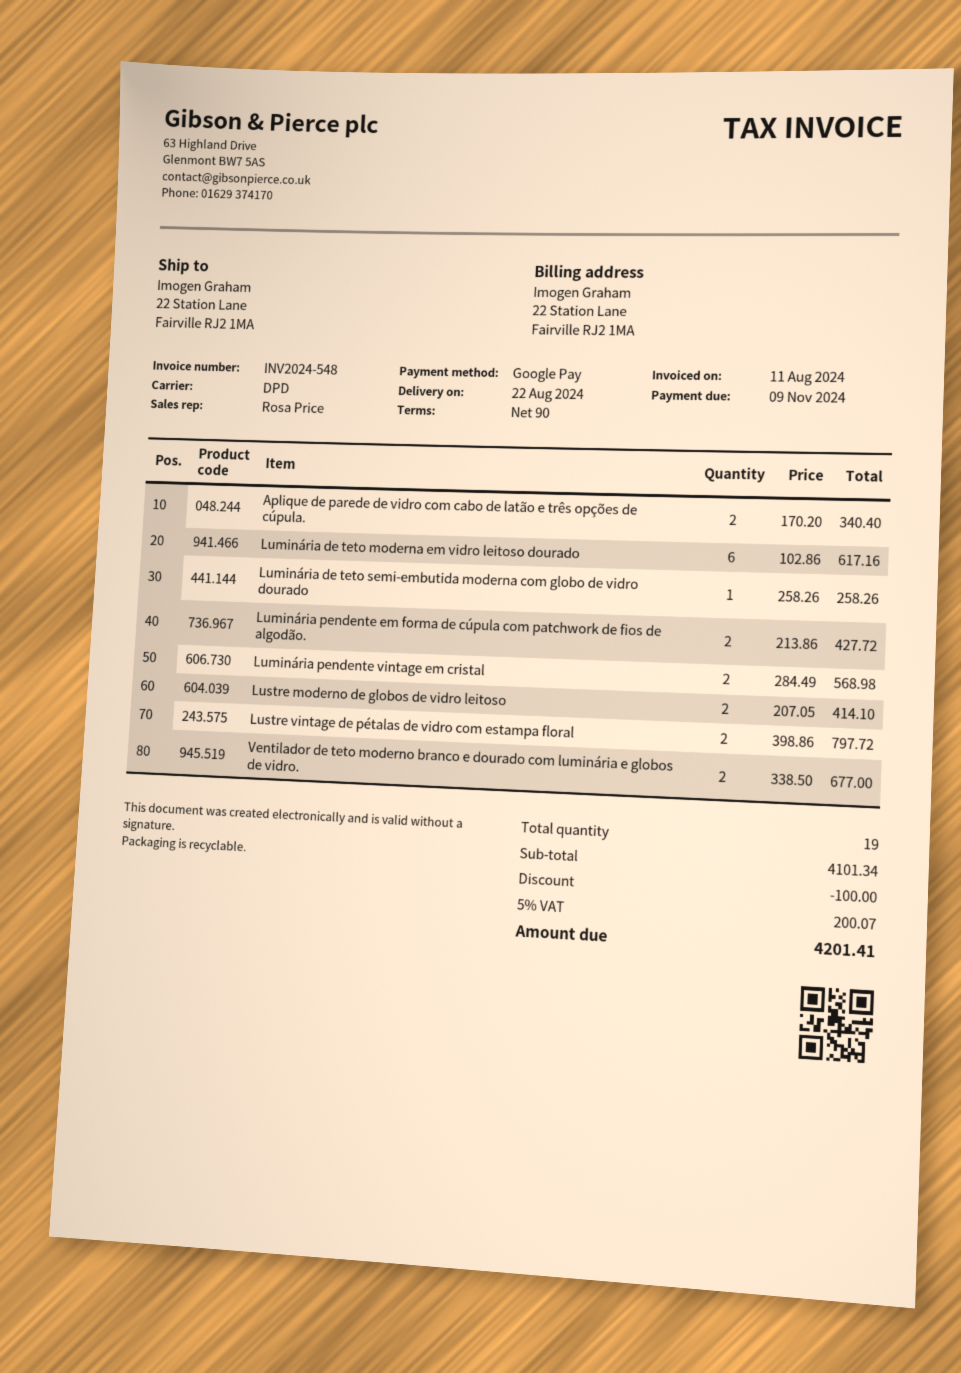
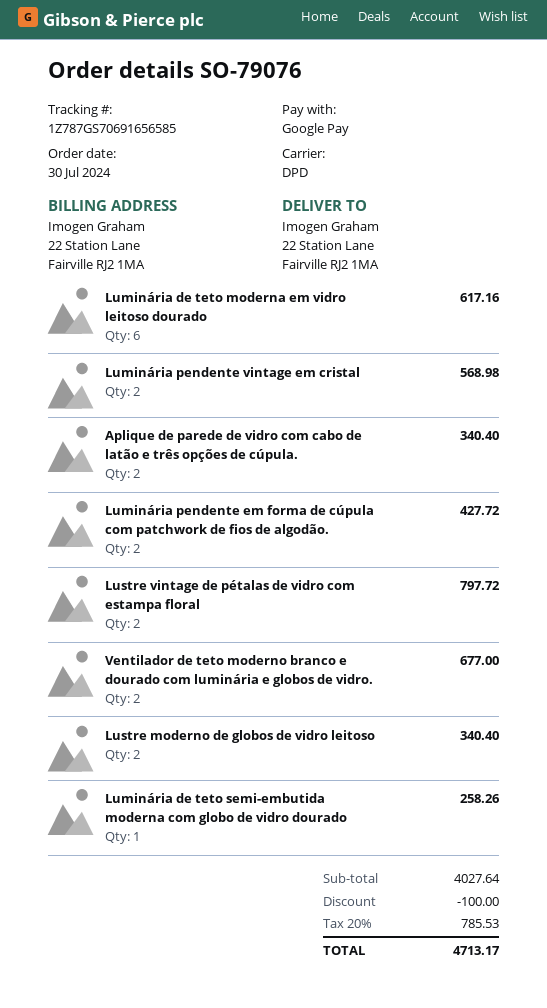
Lustre moderno de globos de vidro leitoso: 2 for 414.10 -> 2 for 340.40
subtotal: 4101.34 -> 4027.64
tax: 5% = 200.07 -> 20% = 785.53
total: 4201.41 -> 4713.17

